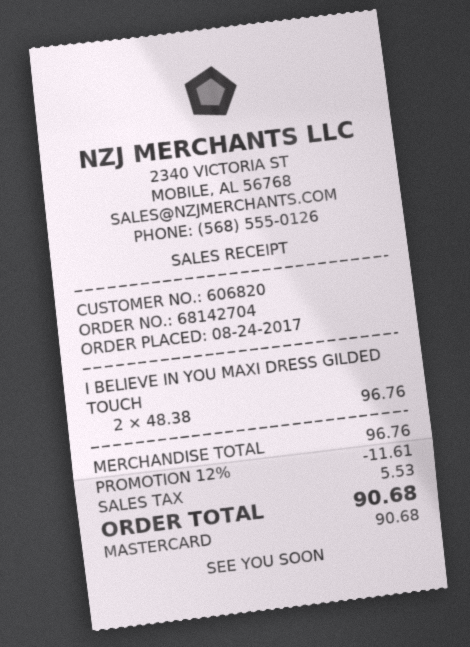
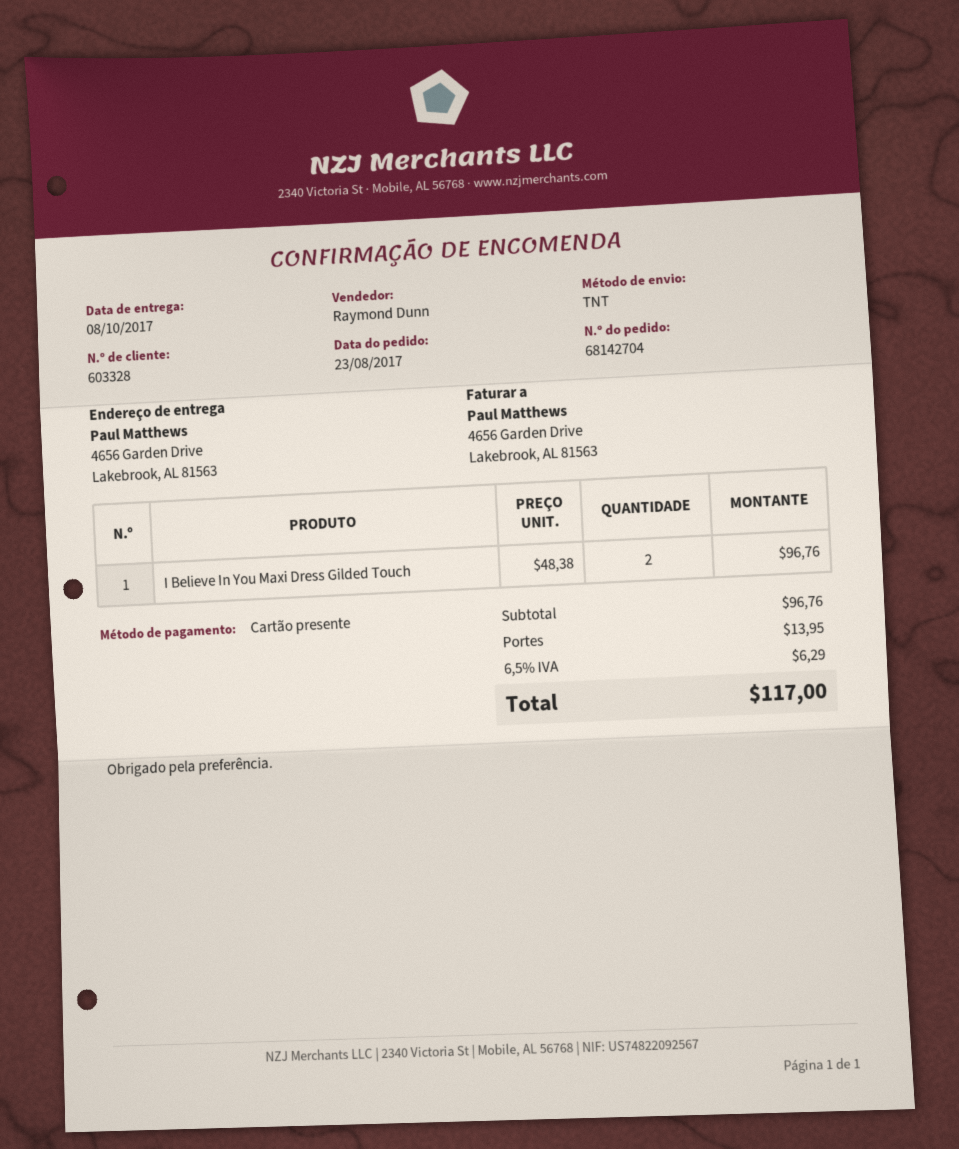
order date: 2017-08-24 -> 2017-08-23
customer number: 606820 -> 603328
payment method: Mastercard -> gift card
discount: 12% = 11.61 -> none
shipping: none -> 13.95
tax: 5.53 -> 6.29
total: 90.68 -> 117.00

